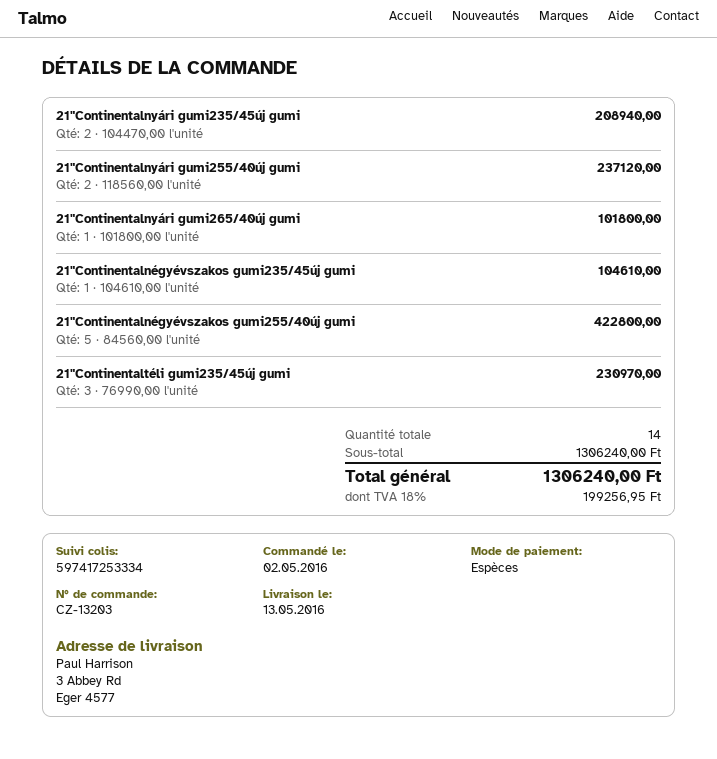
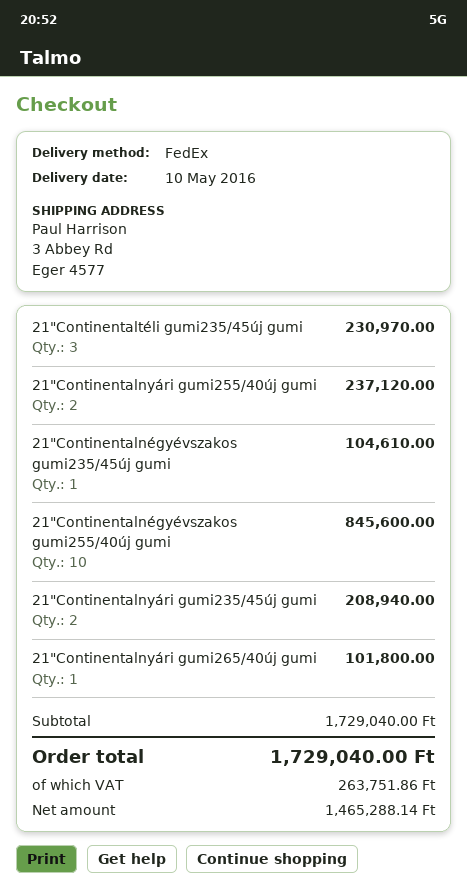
delivery date: 2016-05-13 -> 2016-05-10
21"Continentalnégyévszakos gumi255/40új gumi: 5 for 422800.00 -> 10 for 845600.00
subtotal: 1306240.00 -> 1729040.00
tax: 199256.95 -> 263751.86
total: 1306240.00 -> 1729040.00

